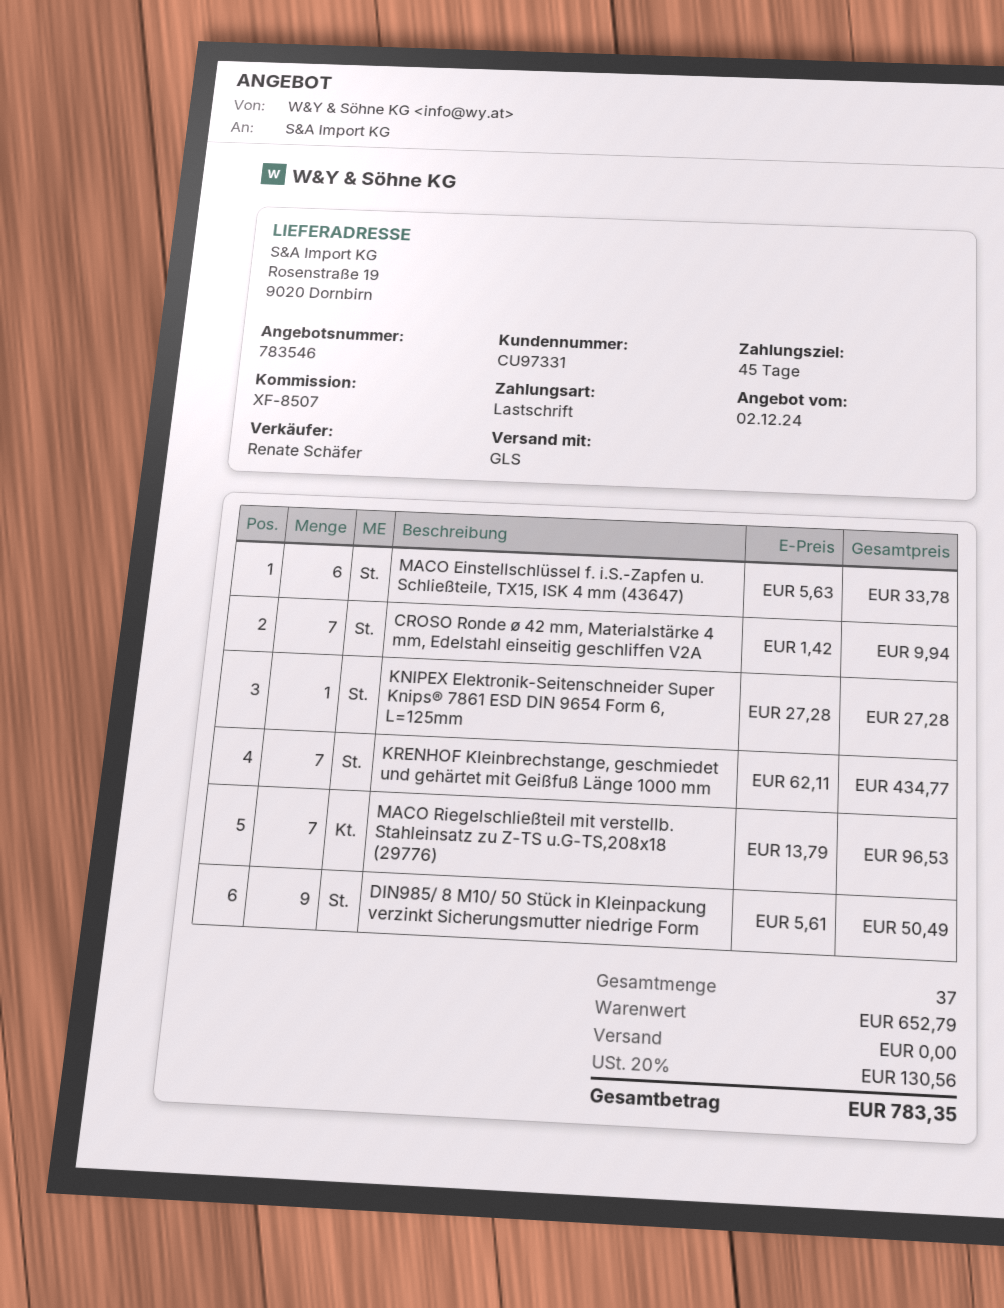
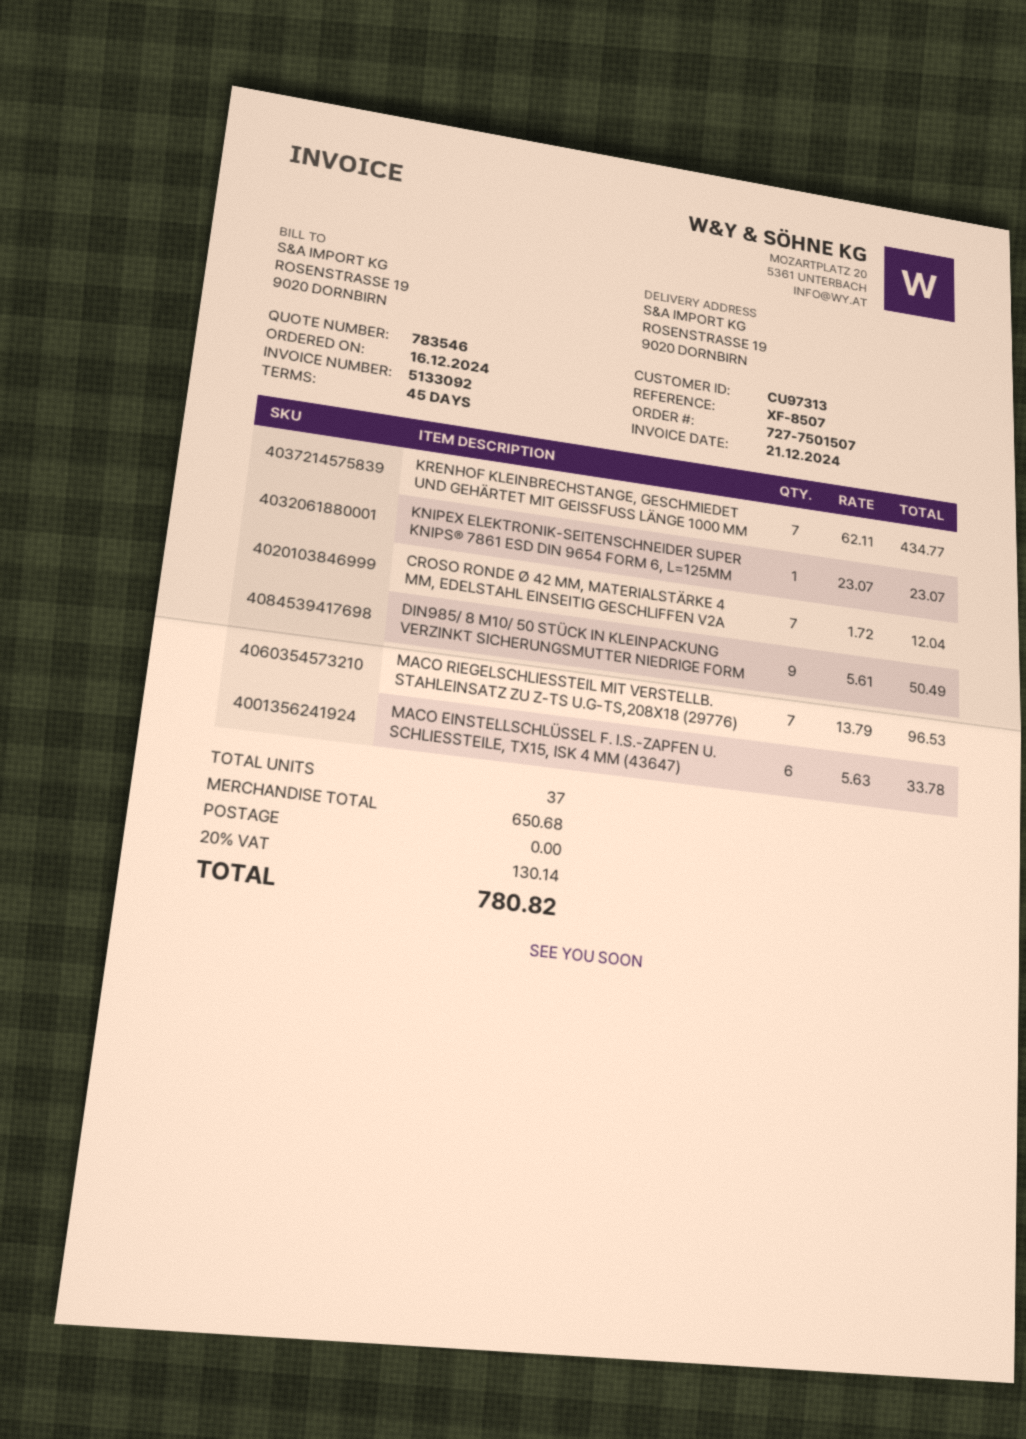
customer number: CU97331 -> CU97313
CROSO Ronde ø 42 mm, Materialstärke 4 mm, Edelstahl einseitig geschliffen V2A: 7 x 1.42 = 9.94 -> 7 x 1.72 = 12.04
KNIPEX Elektronik-Seitenschneider Super Knips® 7861 ESD DIN 9654 Form 6, L=125mm: 1 x 27.28 = 27.28 -> 1 x 23.07 = 23.07
subtotal: 652.79 -> 650.68
tax: 20% = 130.56 -> 20% = 130.14
total: 783.35 -> 780.82

